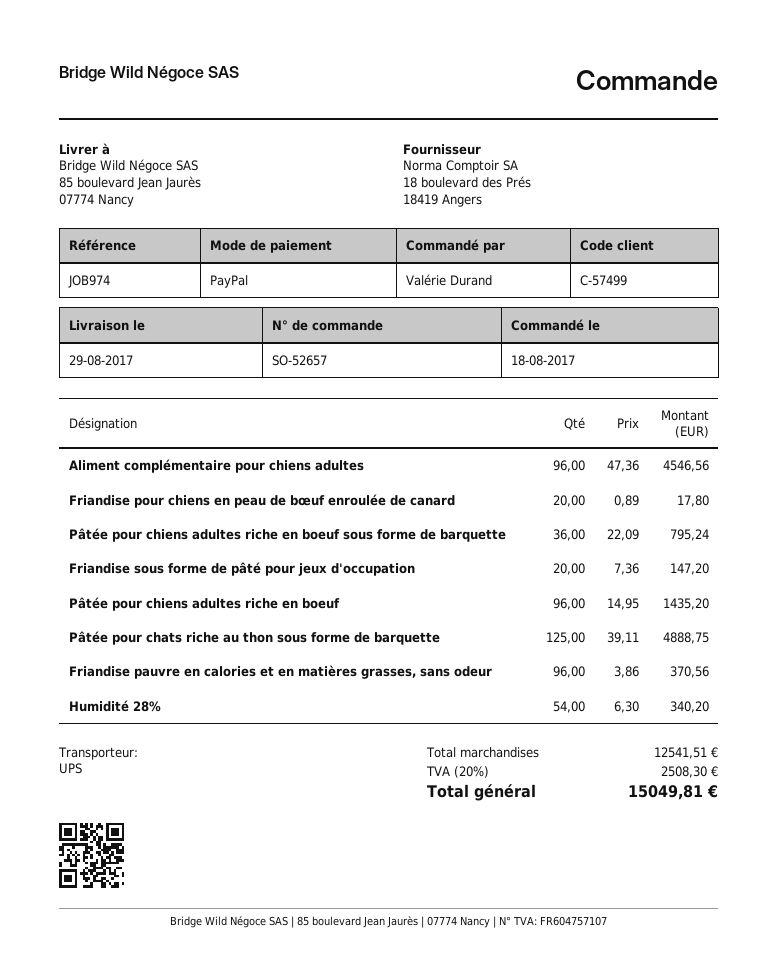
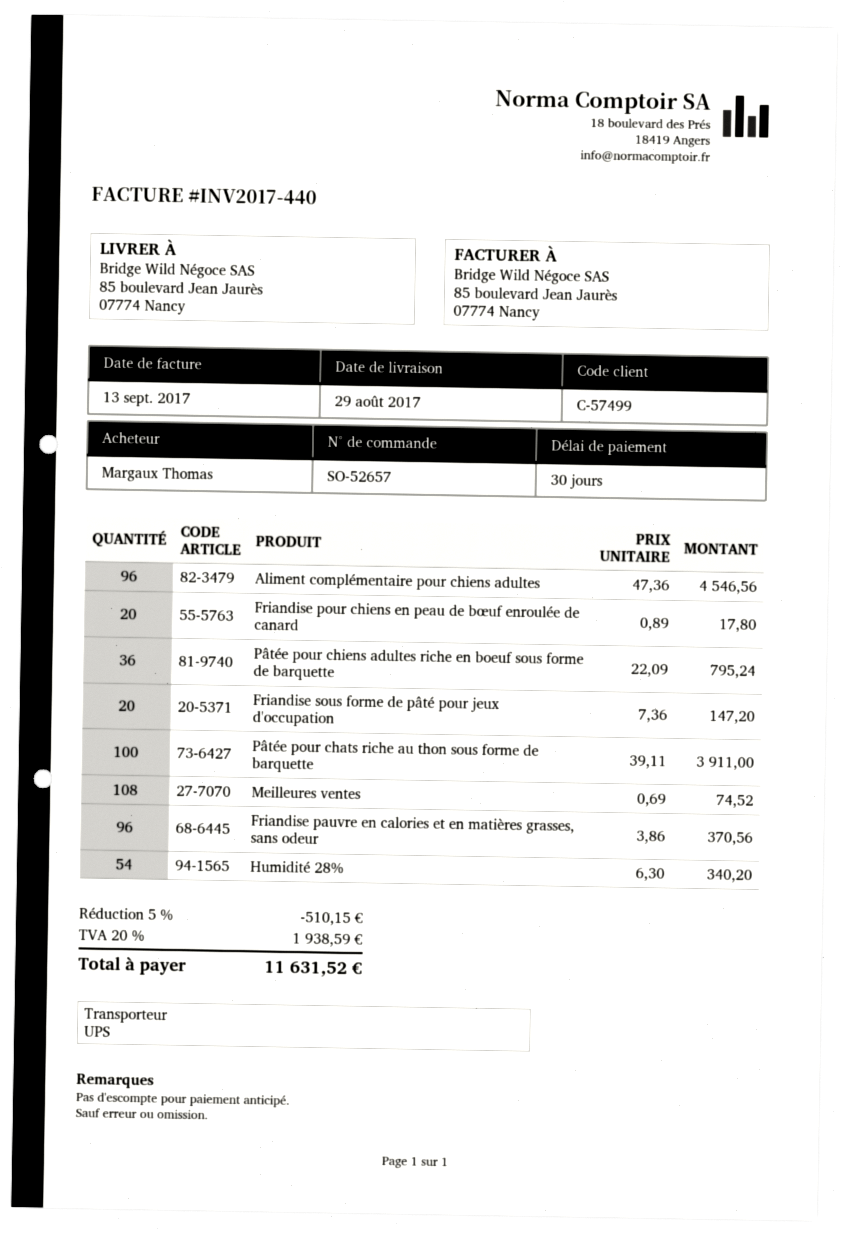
ordered by: Valérie Durand -> Margaux Thomas
Pâtée pour chiens adultes riche en boeuf: 96 x 14.95 = 1435.20 -> none
Pâtée pour chats riche au thon sous forme de barquette: 125 x 39.11 = 4888.75 -> 100 x 39.11 = 3911.00
Meilleures ventes: none -> 108 x 0.69 = 74.52
discount: none -> 5% = 510.15
tax: 20% = 2508.30 -> 20% = 1938.59
total: 15049.81 -> 11631.52

